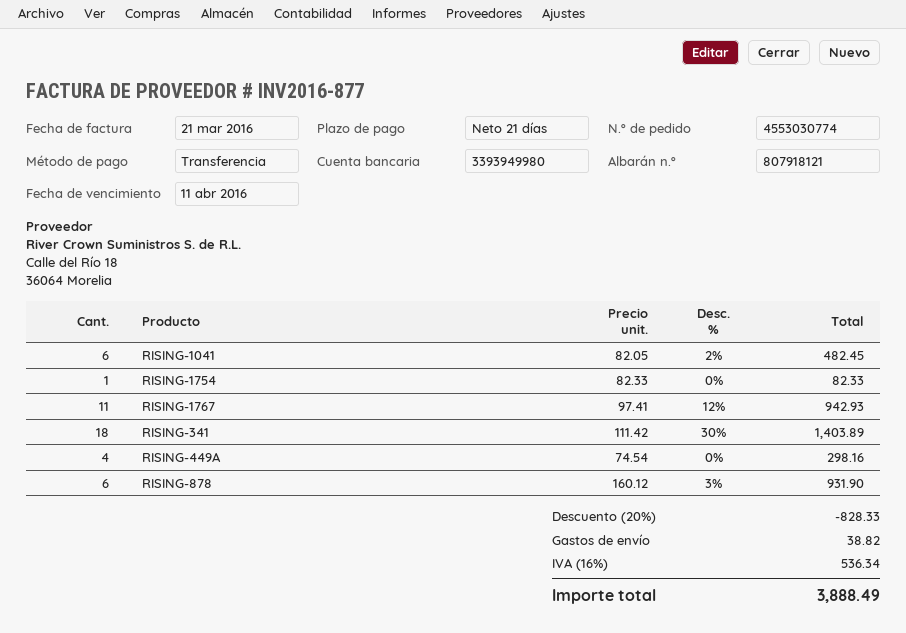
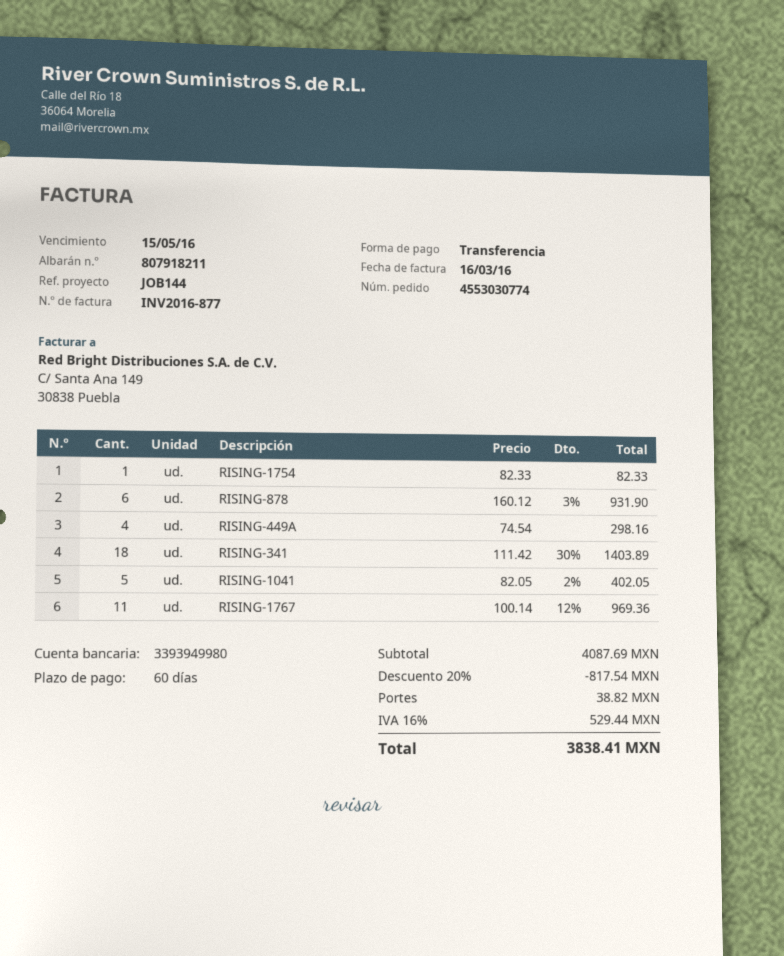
delivery note number: 807918121 -> 807918211
invoice date: 2016-03-21 -> 2016-03-16
payment terms: 21 days -> 60 days
due date: 2016-04-11 -> 2016-05-15
RISING-1041: 6 x 82.05 - 2% = 482.45 -> 5 x 82.05 - 2% = 402.05
RISING-1767: 11 x 97.41 - 12% = 942.93 -> 11 x 100.14 - 12% = 969.36
discount: 20% = 828.33 -> 20% = 817.54
tax: 16% = 536.34 -> 16% = 529.44
total: 3888.49 -> 3838.41

